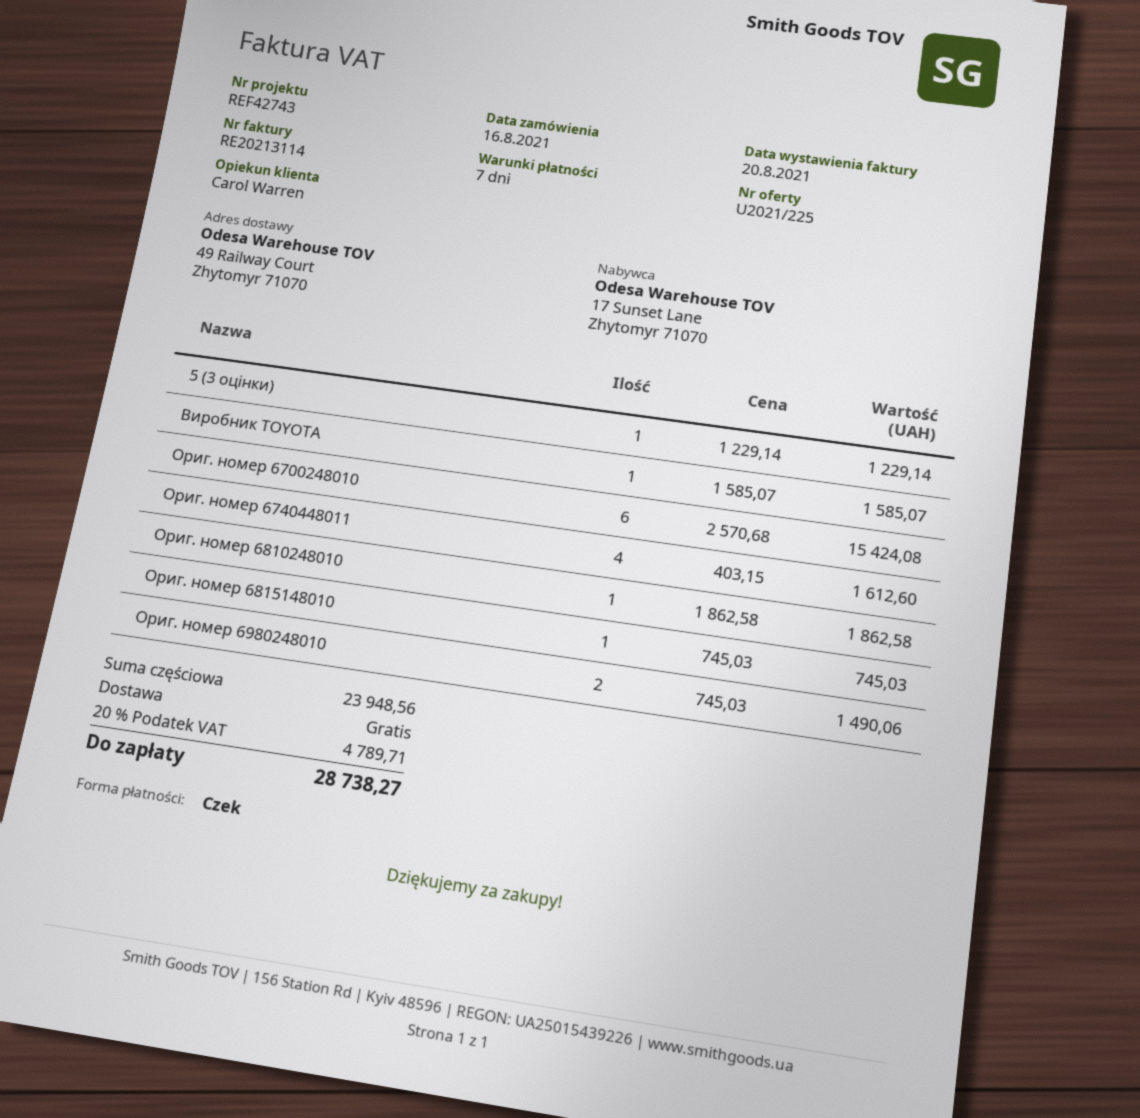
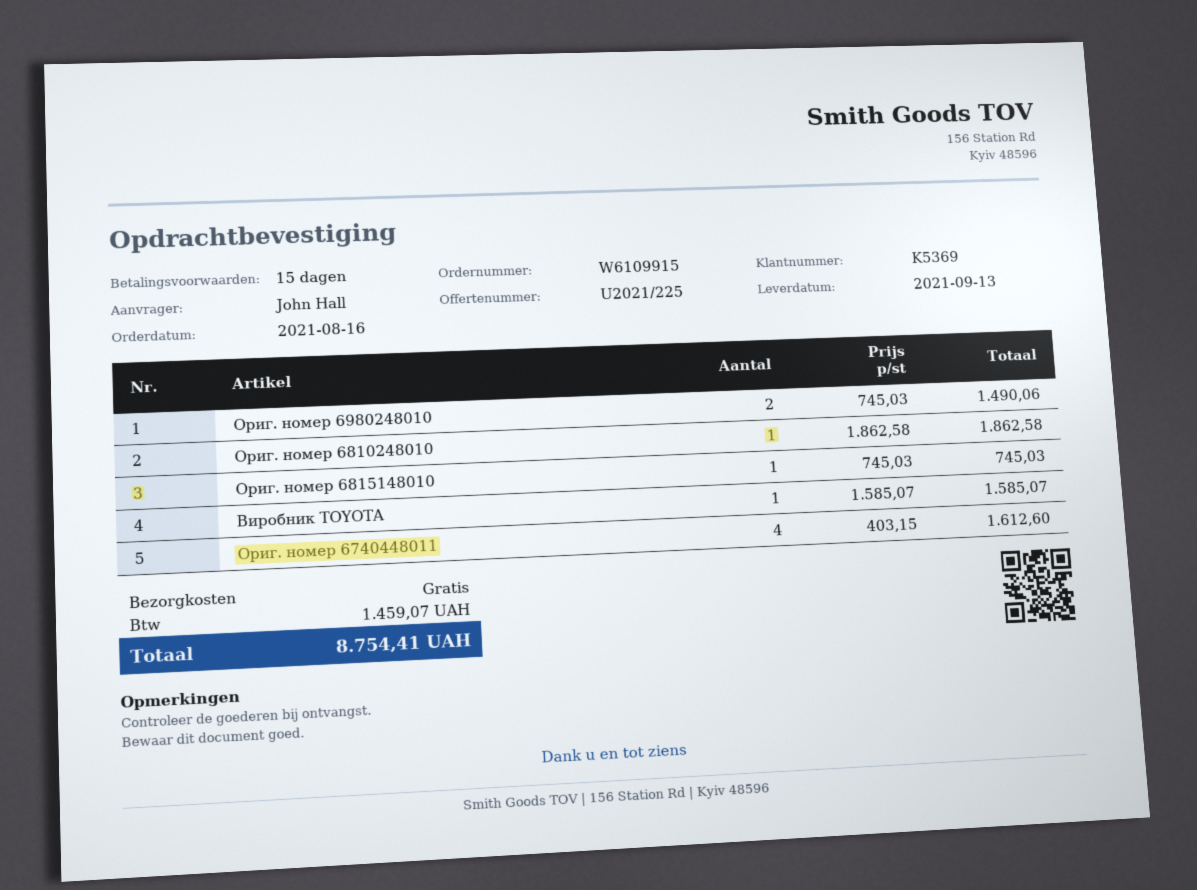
payment terms: 7 days -> 15 days
5 (3 оцінки): 1 x 1229.14 = 1229.14 -> none
Ориг. номер 6700248010: 6 x 2570.68 = 15424.08 -> none
tax: 4789.71 -> 1459.07
total: 28738.27 -> 8754.41

